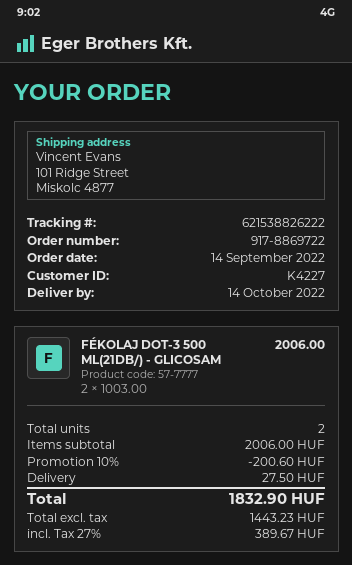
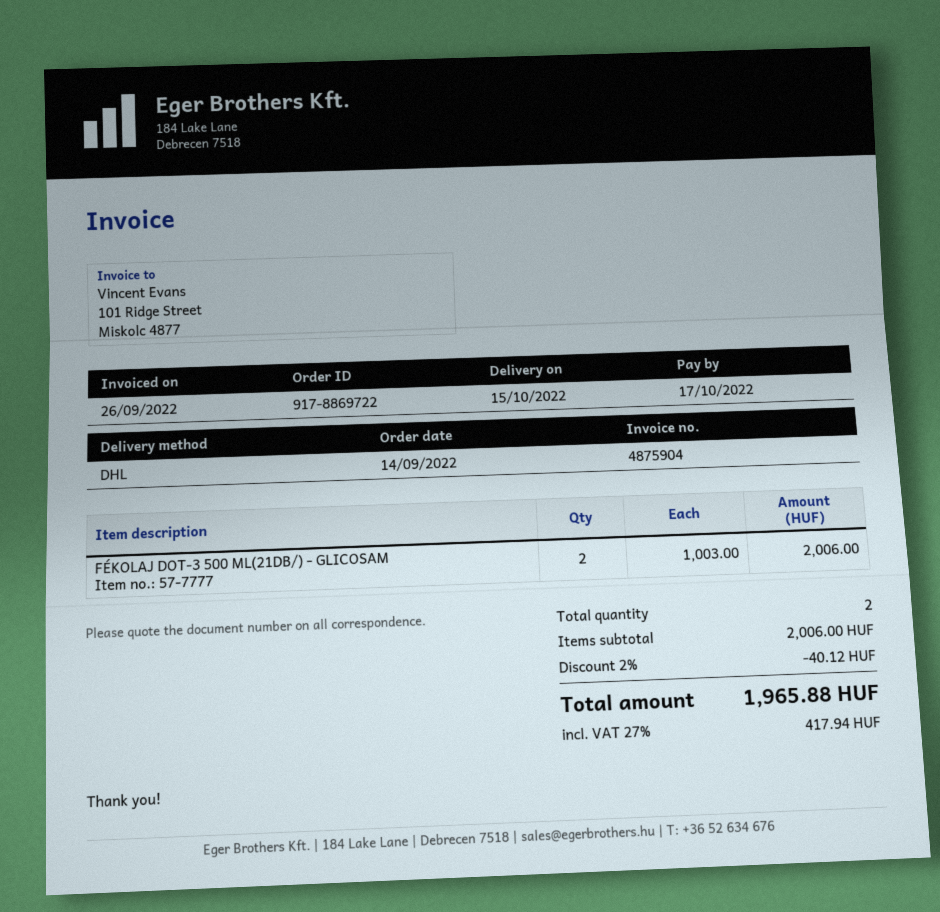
delivery date: 2022-10-14 -> 2022-10-15
discount: 10% = 200.60 -> 2% = 40.12
shipping: 27.50 -> none
tax: 27% = 389.67 -> 27% = 417.94
total: 1832.90 -> 1965.88

